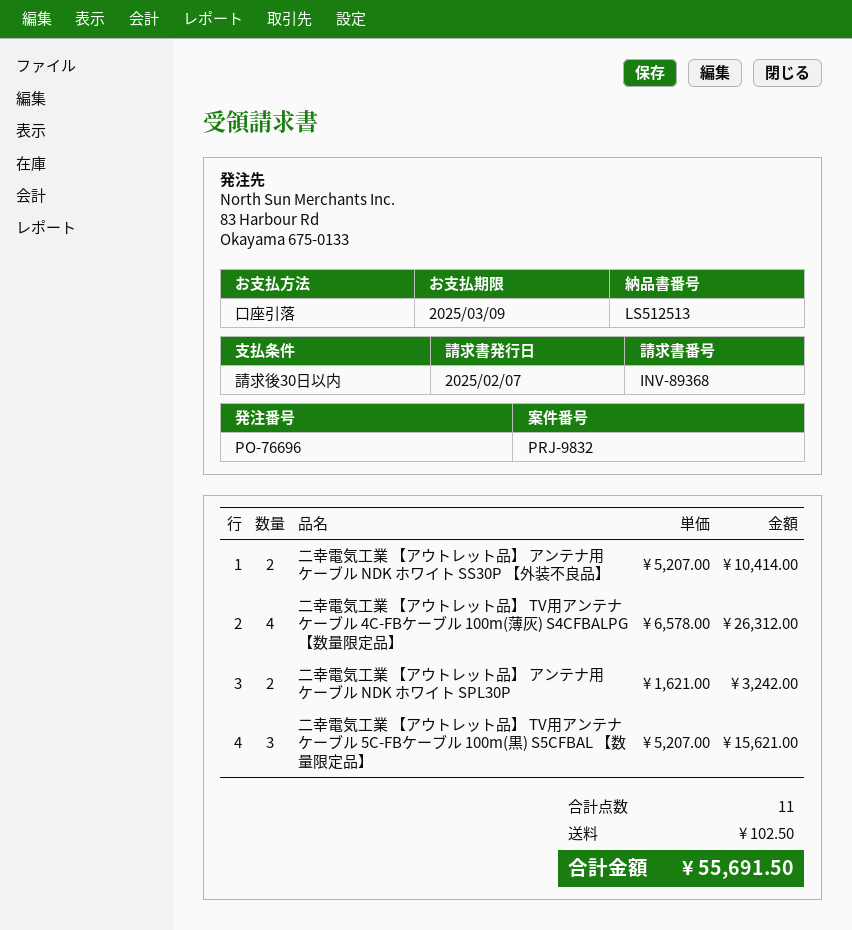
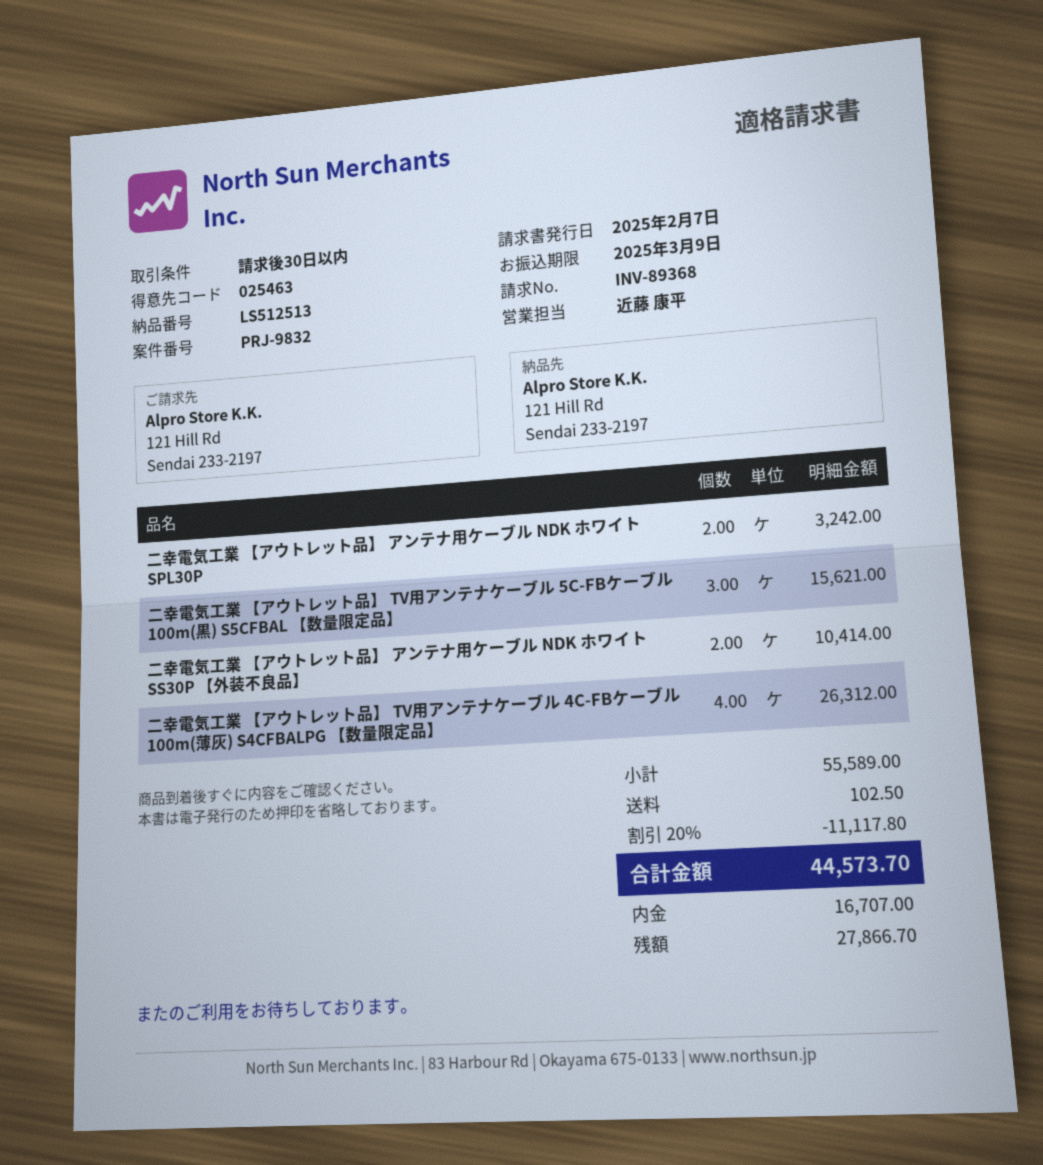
discount: none -> 20% = 11117.80
total: 55691.50 -> 44573.70

